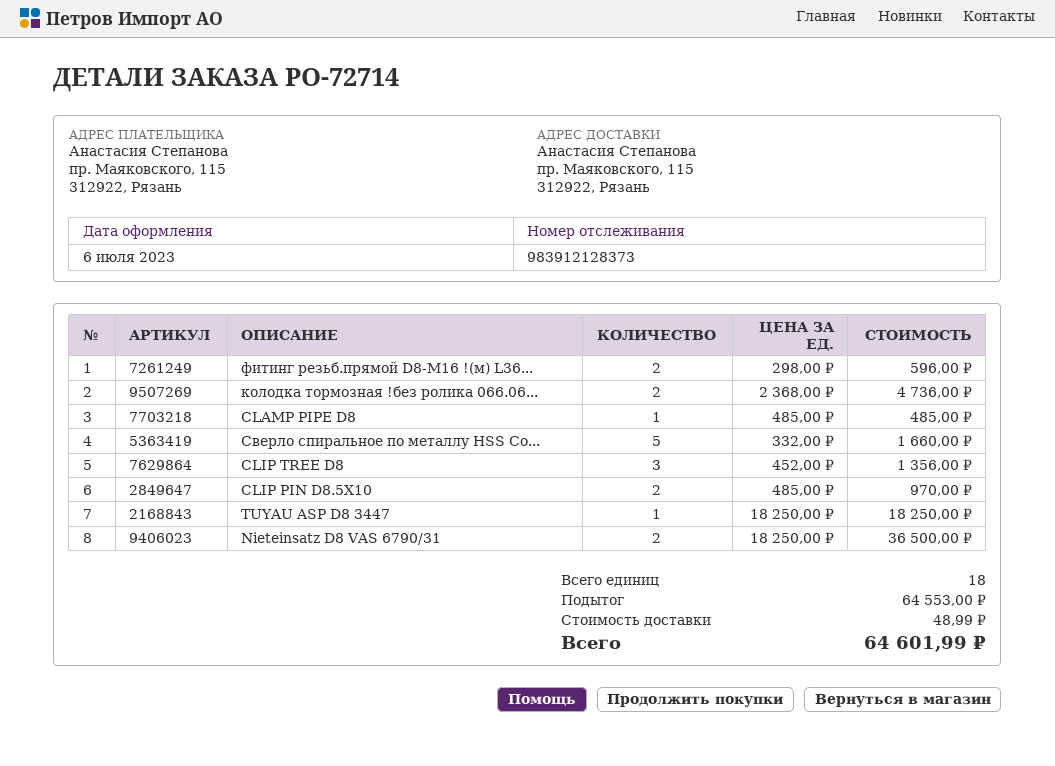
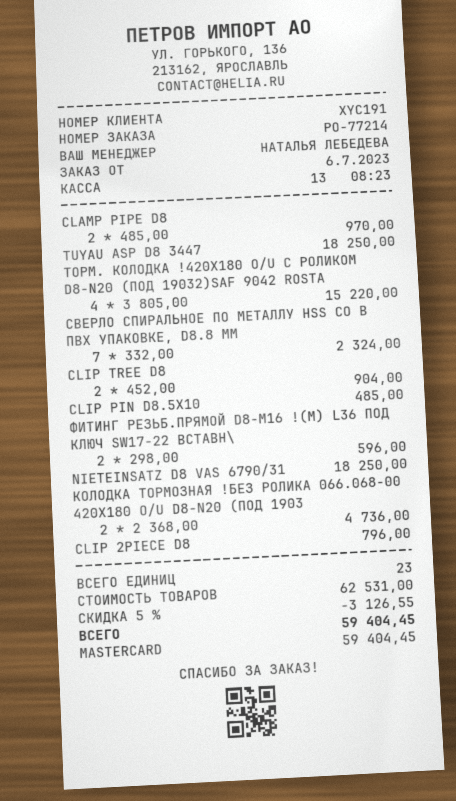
order number: PO-72714 -> PO-77214
CLAMP PIPE D8: 1 x 485.00 = 485.00 -> 2 x 485.00 = 970.00
Сверло спиральное по металлу HSS Co...: 5 x 332.00 = 1660.00 -> 7 x 332.00 = 2324.00
CLIP TREE D8: 3 x 452.00 = 1356.00 -> 2 x 452.00 = 904.00
CLIP PIN D8.5X10: 2 x 485.00 = 970.00 -> 1 x 485.00 = 485.00
Nieteinsatz D8 VAS 6790/31: 2 x 18250.00 = 36500.00 -> 1 x 18250.00 = 18250.00
ТОРМ. КОЛОДКА !420X180 O/U С РОЛИКОМ D8-N20 (ПОД 19032)SAF 9042 ROSTA: none -> 4 x 3805.00 = 15220.00
CLIP 2PIECE D8: none -> 1 x 796.00 = 796.00
total quantity: 18 -> 23
subtotal: 64553.00 -> 62531.00
discount: none -> 5% = 3126.55
shipping: 48.99 -> none
total: 64601.99 -> 59404.45

